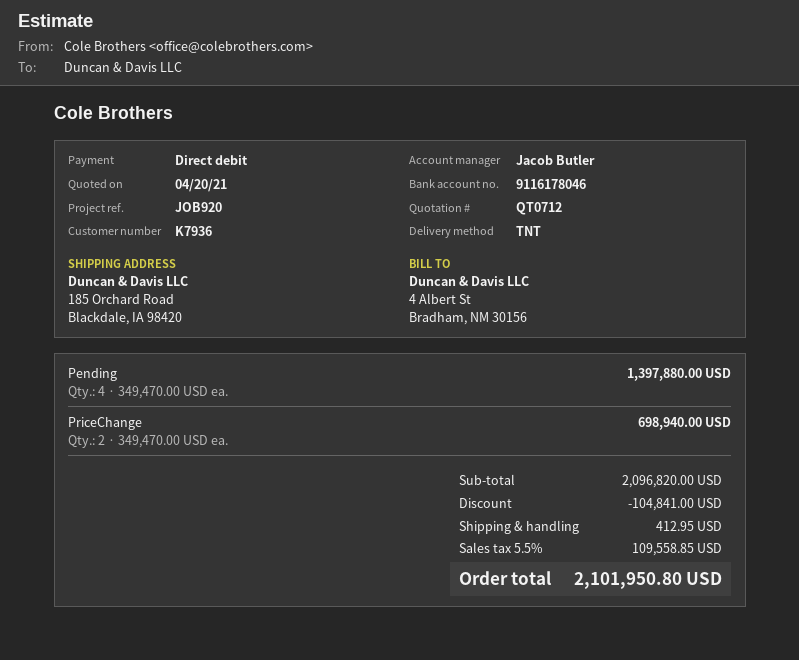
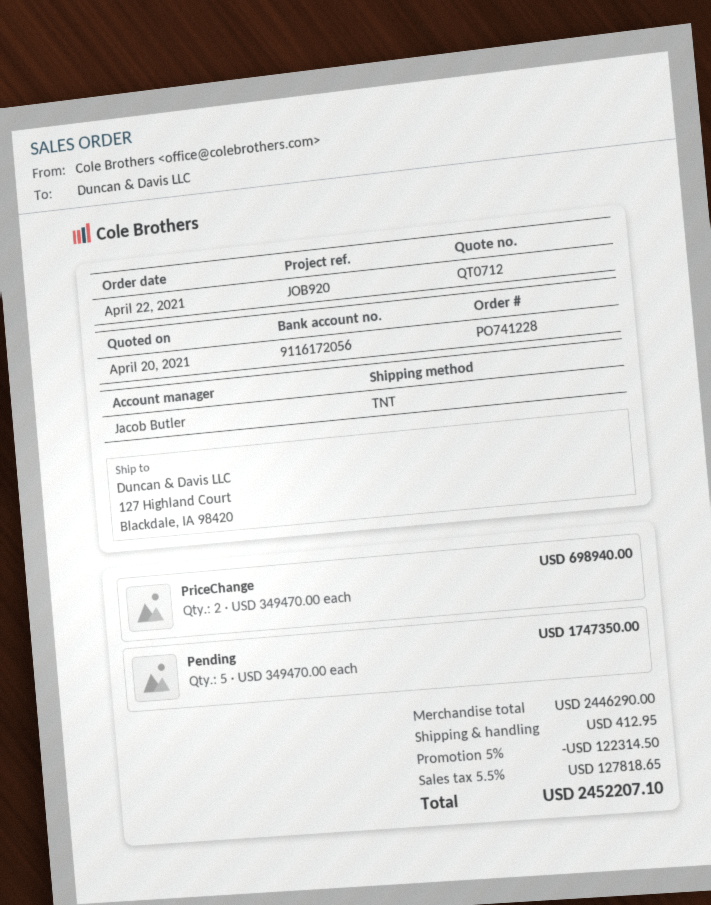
bank account: 9116178046 -> 9116172056
ship to: 185 Orchard Road, Blackdale, IA 98420 -> 127 Highland Court, Blackdale, IA 98420
Pending: 4 x 349470.00 = 1397880.00 -> 5 x 349470.00 = 1747350.00
subtotal: 2096820.00 -> 2446290.00
discount: 104841.00 -> 122314.50
tax: 5.5% = 109558.85 -> 5.5% = 127818.65
total: 2101950.80 -> 2452207.10

